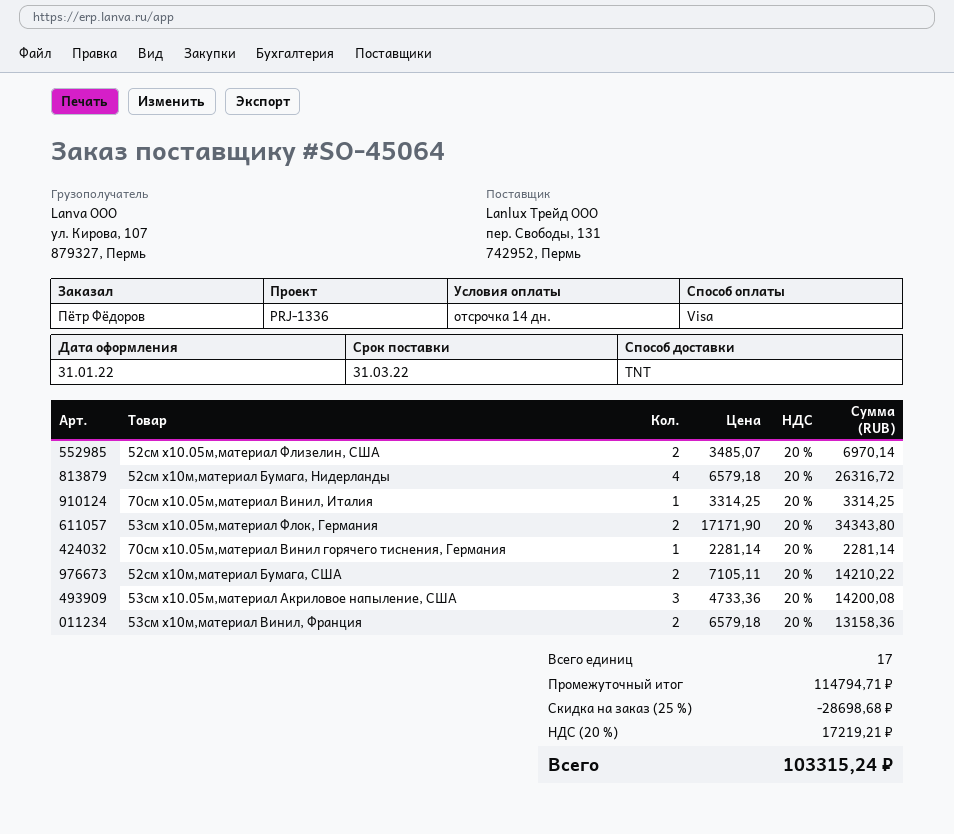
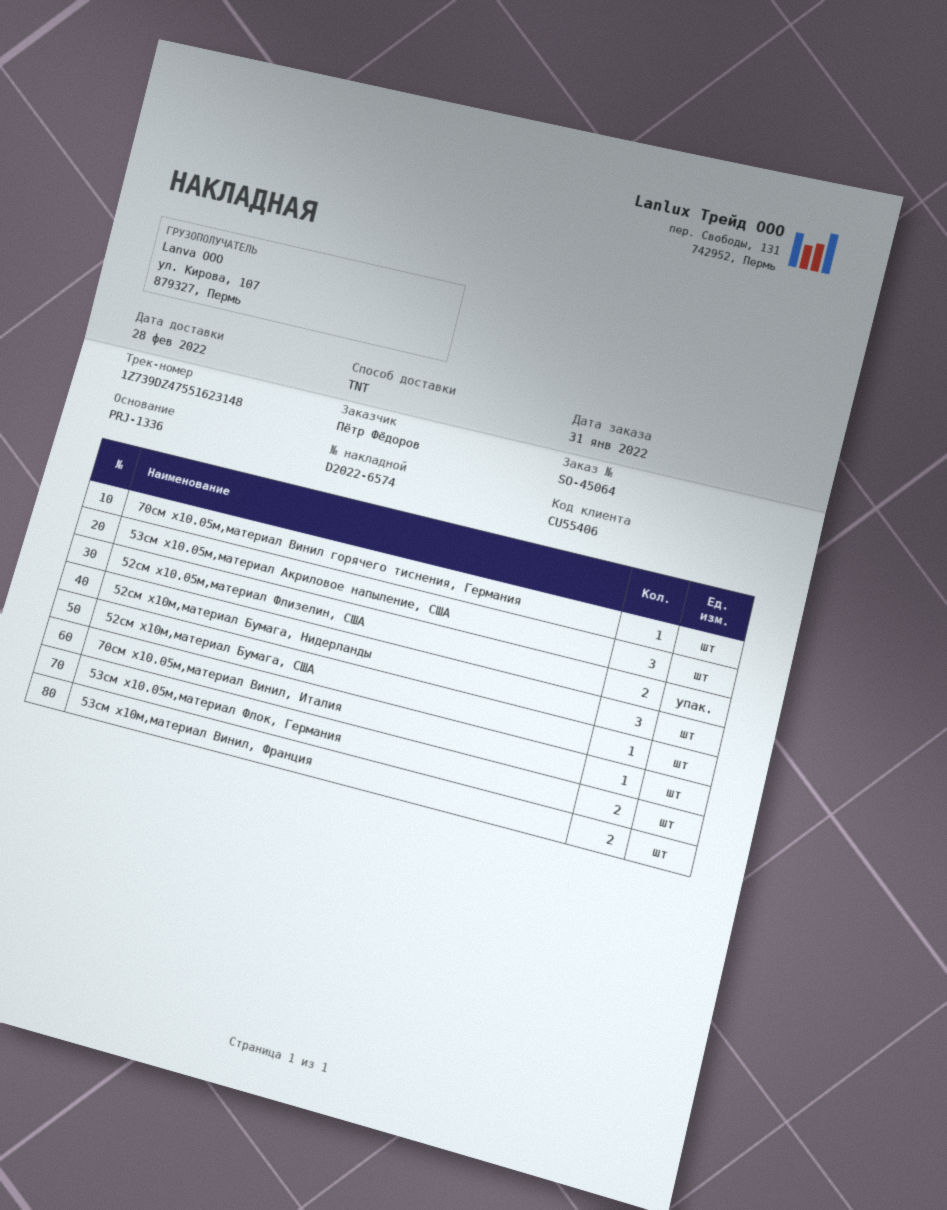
delivery date: 2022-03-31 -> 2022-02-28
52см x10м,материал Бумага, Нидерланды: 4 -> 3
52см x10м,материал Бумага, США: 2 -> 1

